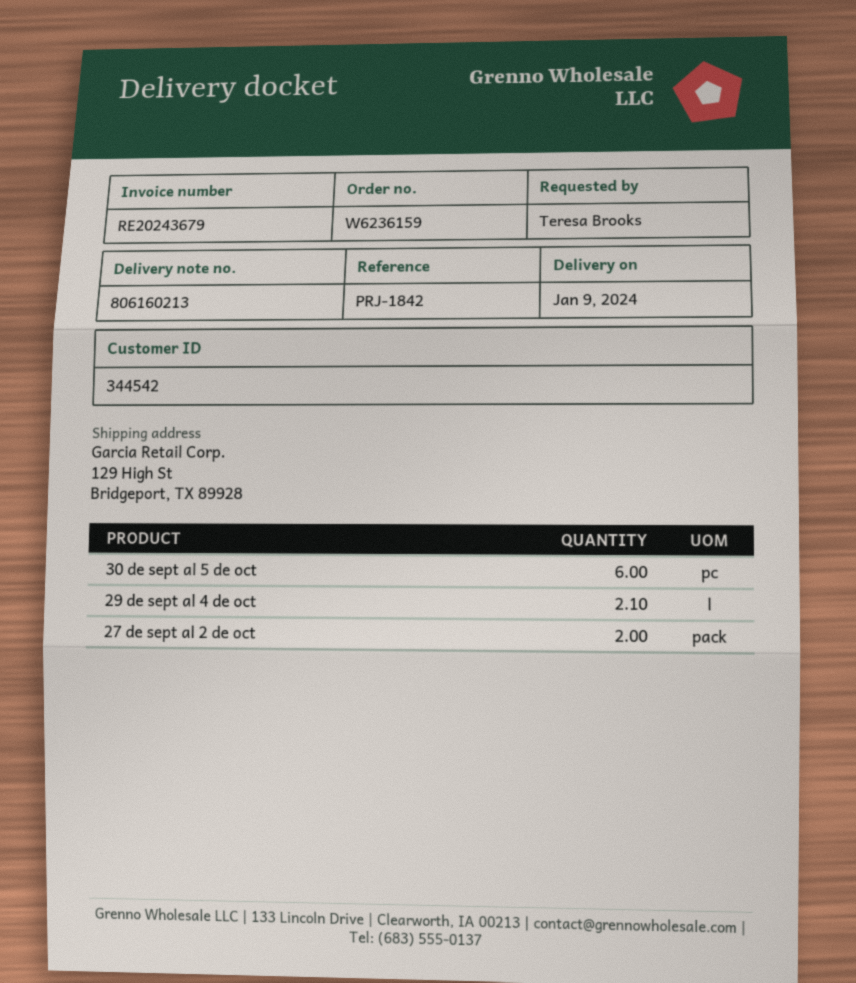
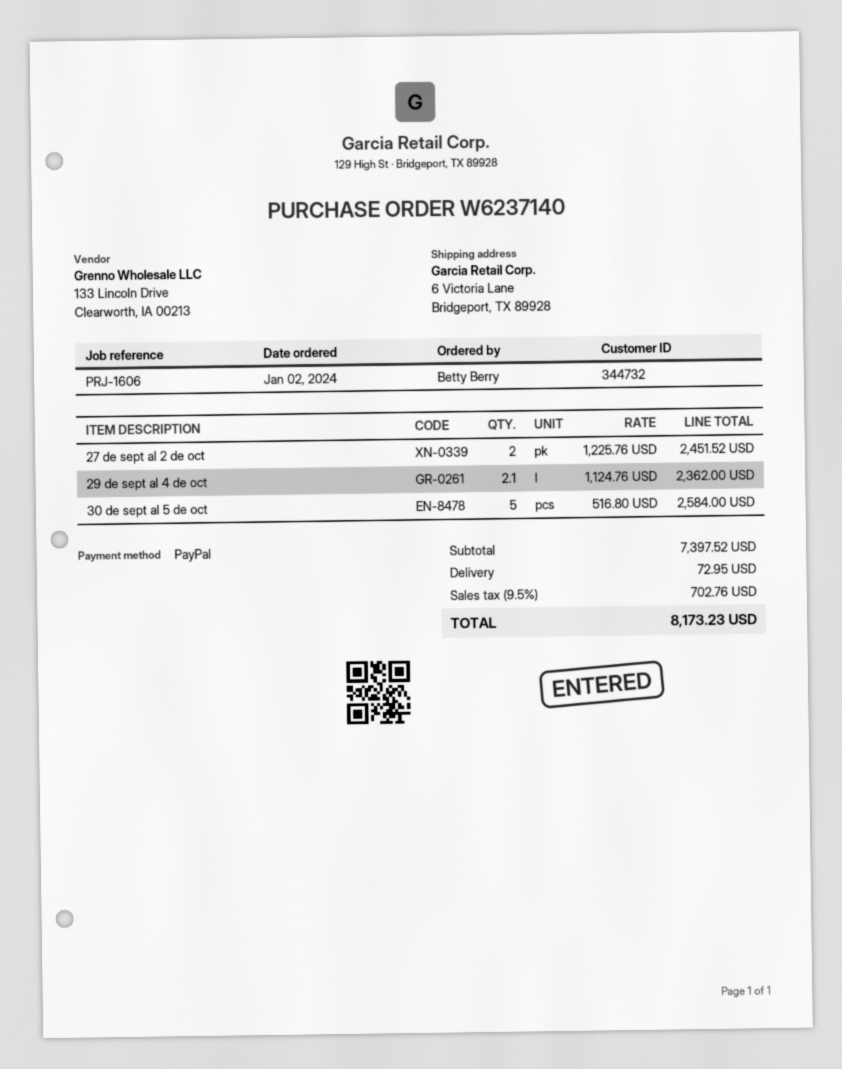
order number: W6236159 -> W6237140
customer number: 344542 -> 344732
reference: PRJ-1842 -> PRJ-1606
ordered by: Teresa Brooks -> Betty Berry
ship to: 129 High St, Bridgeport, TX 89928 -> 6 Victoria Lane, Bridgeport, TX 89928
30 de sept al 5 de oct: 6 -> 5

